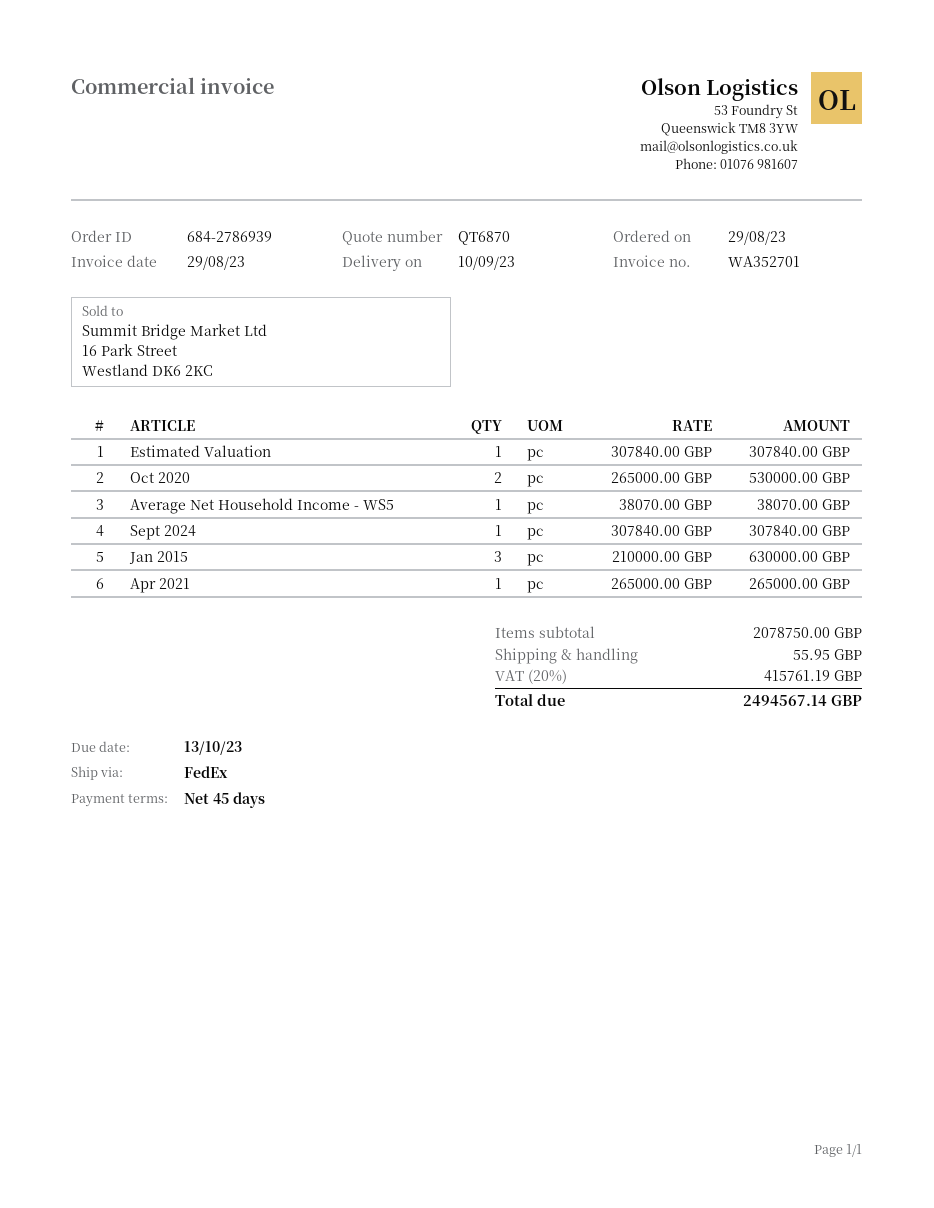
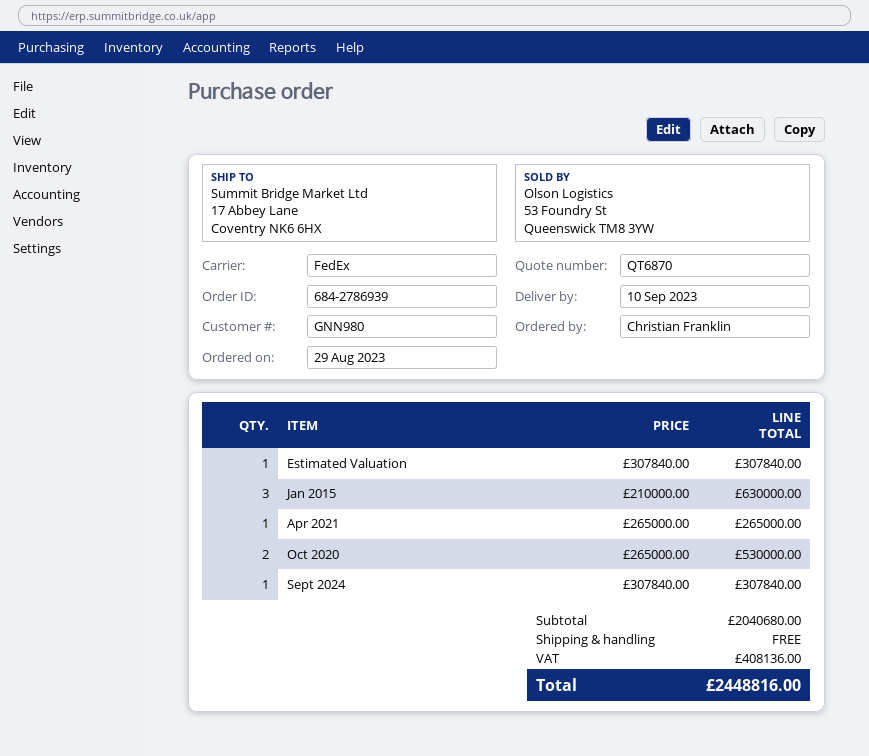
Average Net Household Income - WS5: 1 x 38070.00 = 38070.00 -> none
subtotal: 2078750.00 -> 2040680.00
shipping: 55.95 -> 0.00
tax: 415761.19 -> 408136.00
total: 2494567.14 -> 2448816.00

